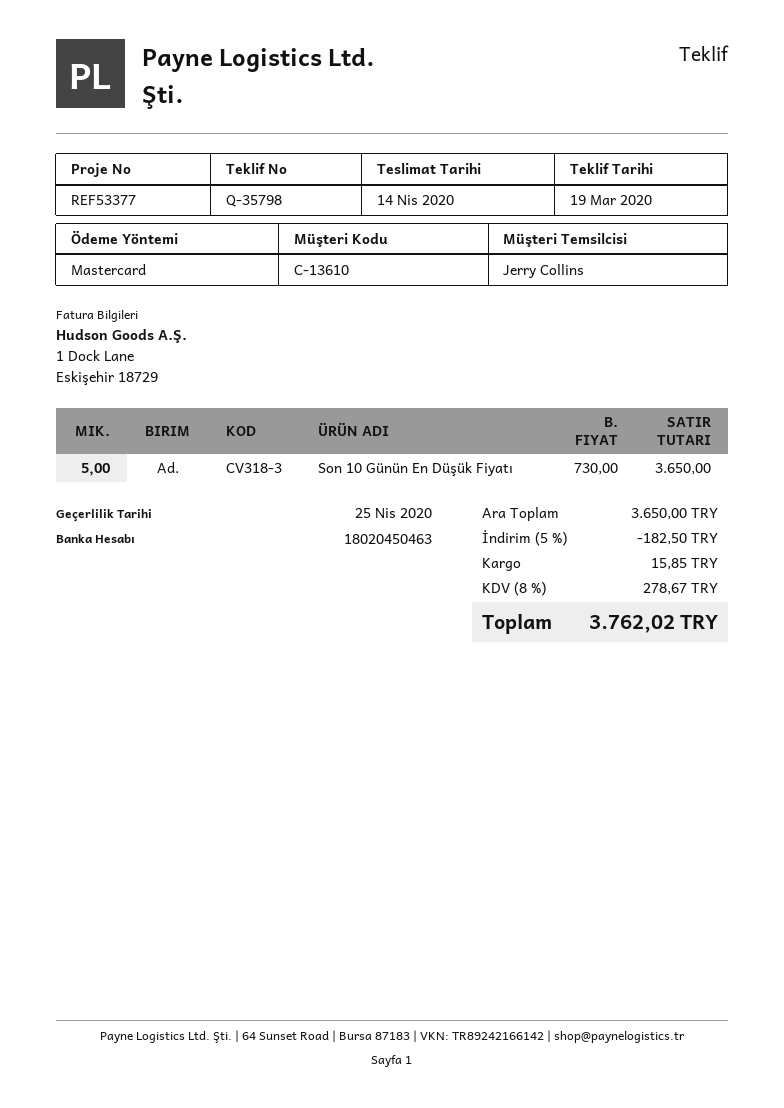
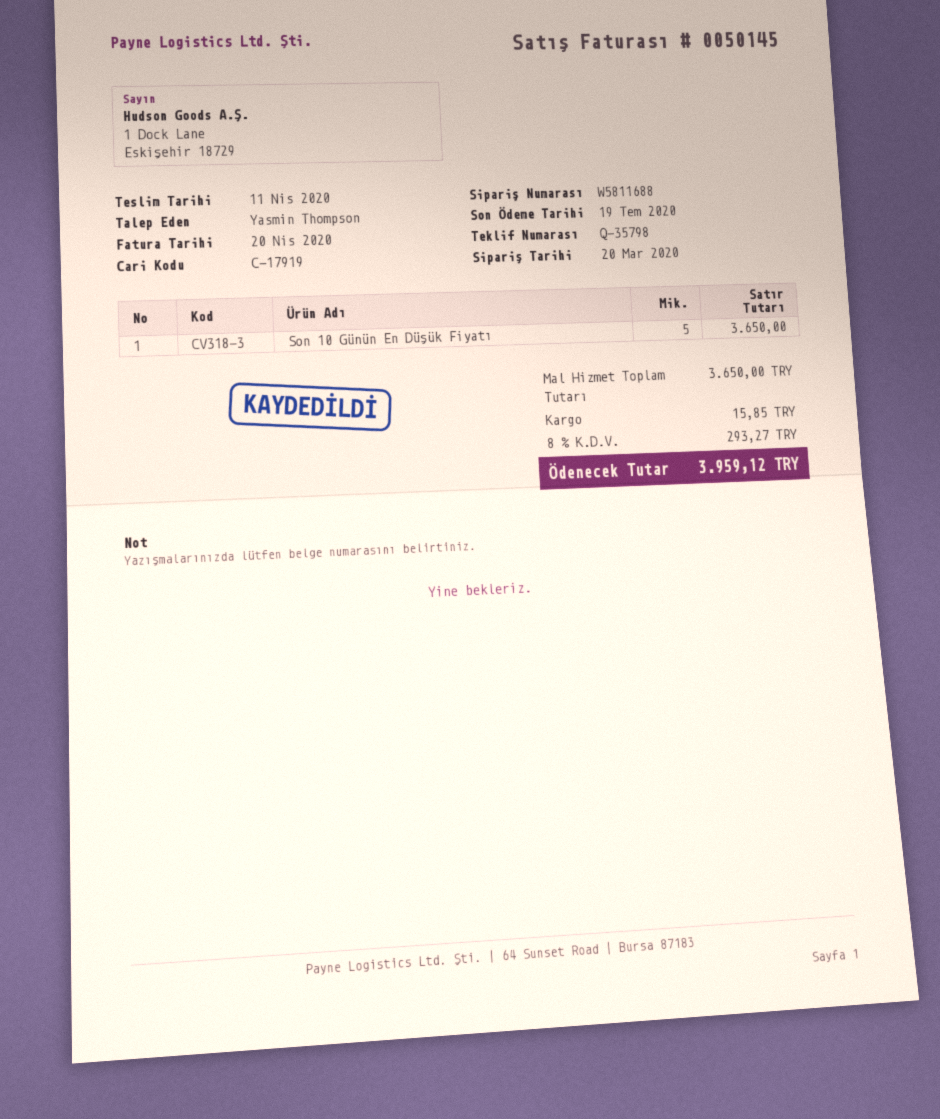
delivery date: 2020-04-14 -> 2020-04-11
customer number: C-13610 -> C-17919
discount: 5% = 182.50 -> none
tax: 8% = 278.67 -> 8% = 293.27
total: 3762.02 -> 3959.12

